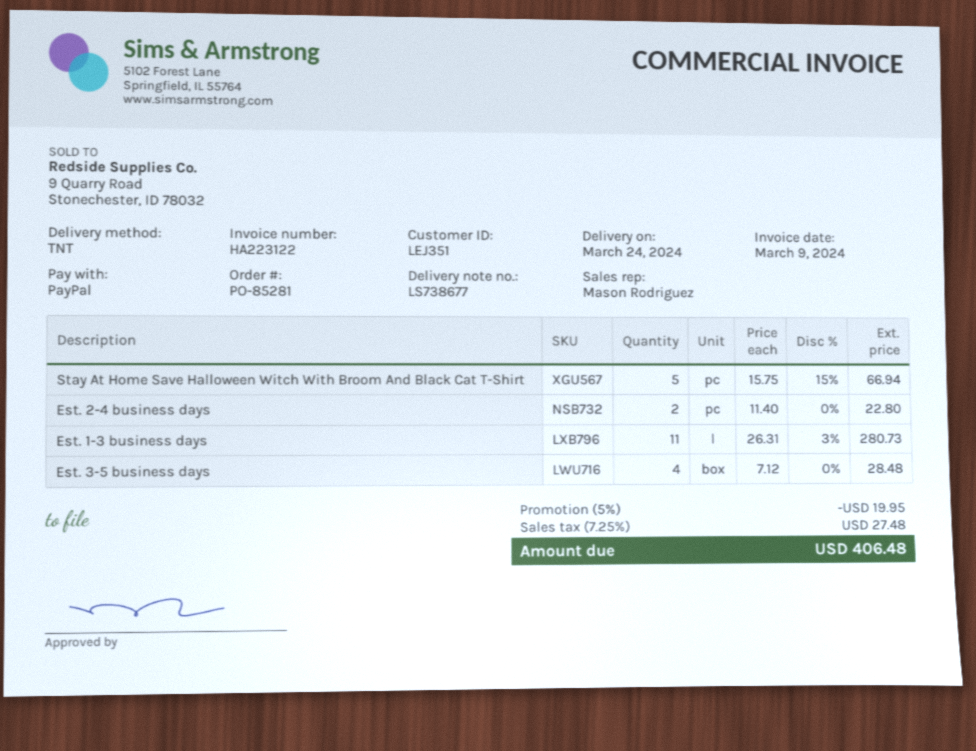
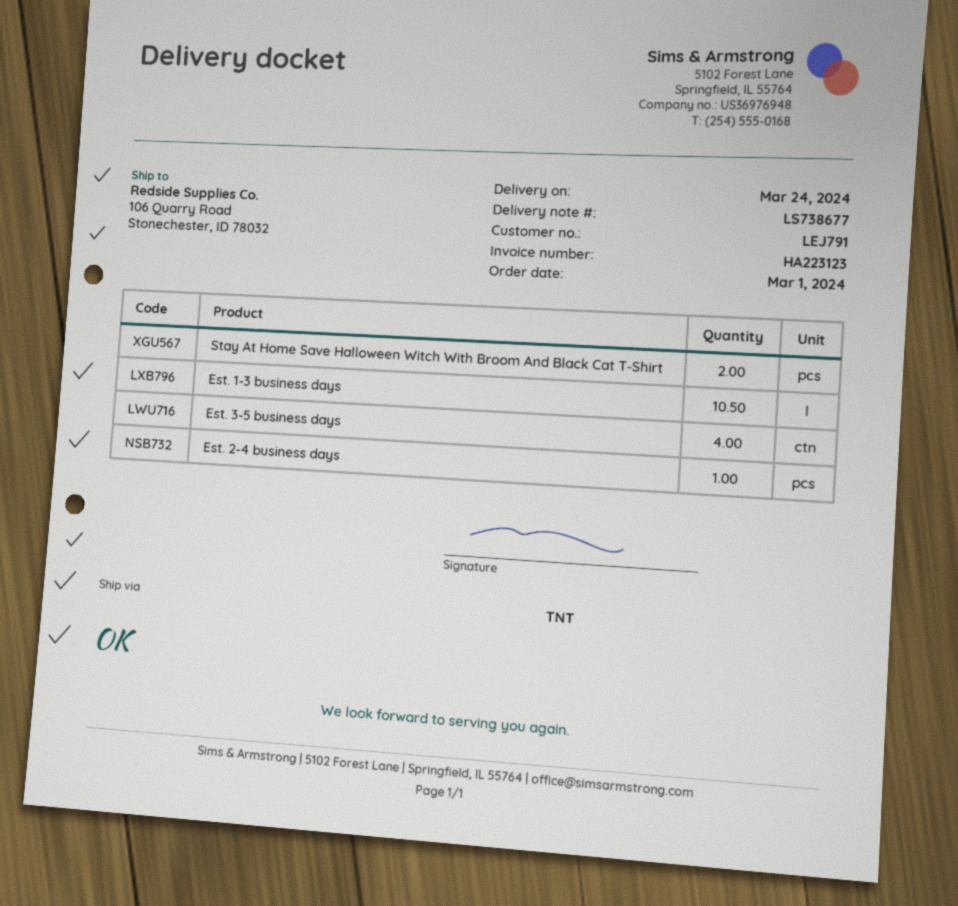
invoice number: HA223122 -> HA223123
customer number: LEJ351 -> LEJ791
Stay At Home Save Halloween Witch With Broom And Black Cat T-Shirt: 5 -> 2
Est. 2-4 business days: 2 -> 1
Est. 1-3 business days: 11 -> 10.5

